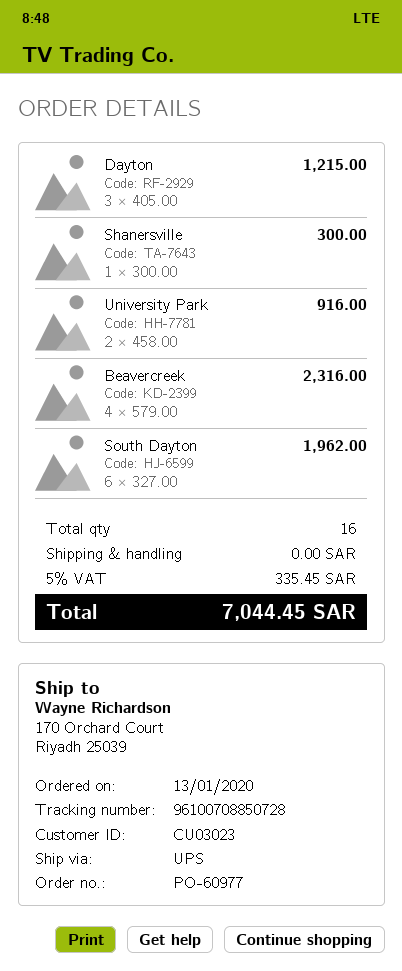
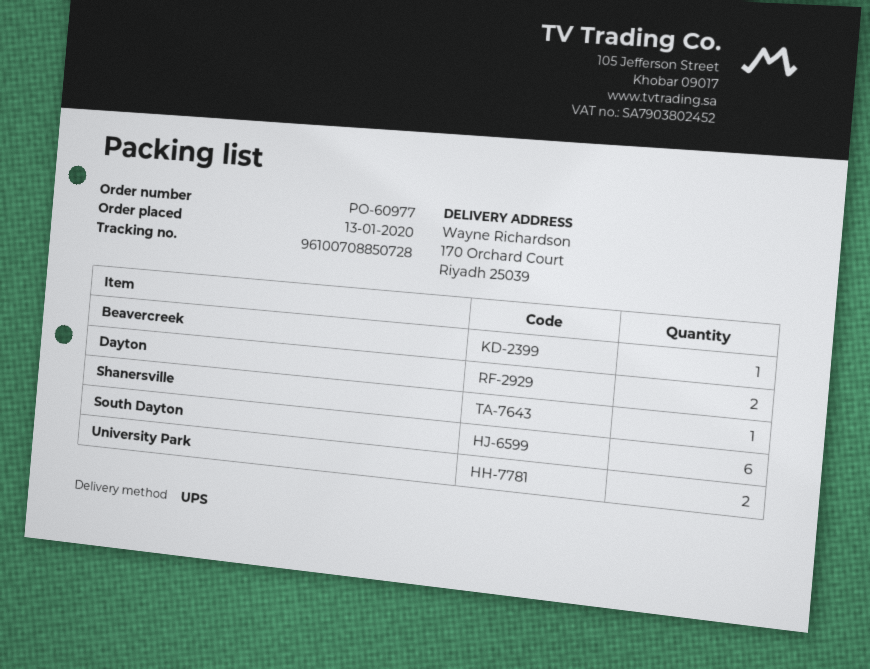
Dayton: 3 -> 2
Beavercreek: 4 -> 1

